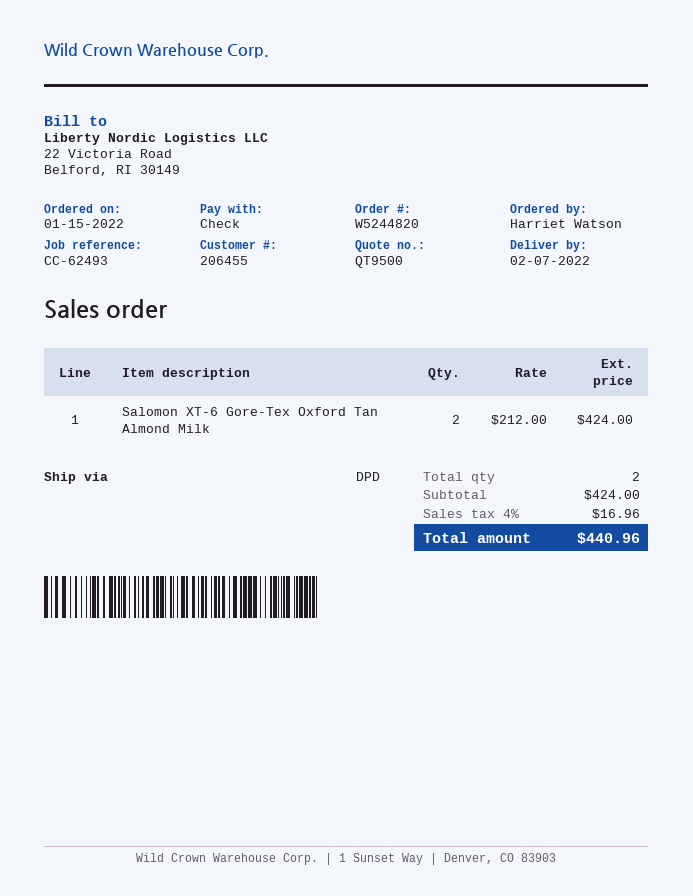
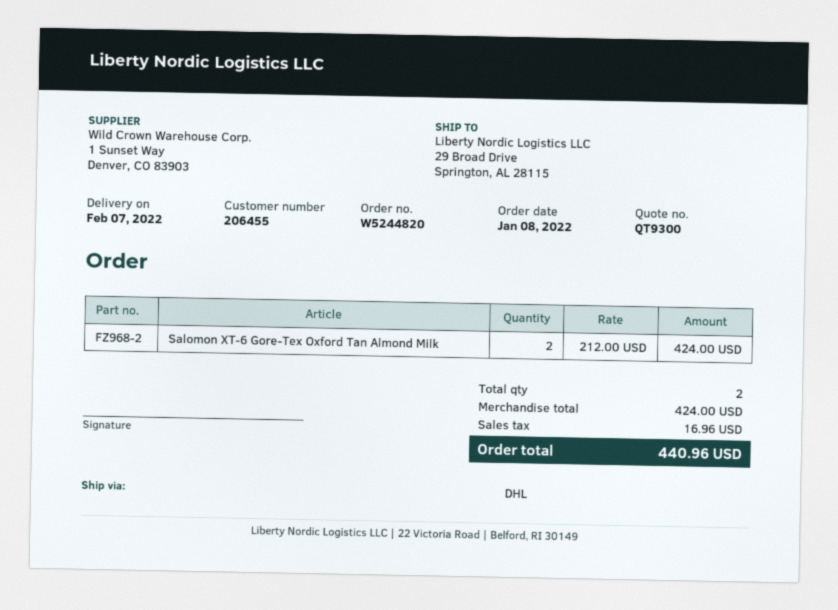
quote number: QT9500 -> QT9300
order date: 2022-01-15 -> 2022-01-08
shipping method: DPD -> DHL

